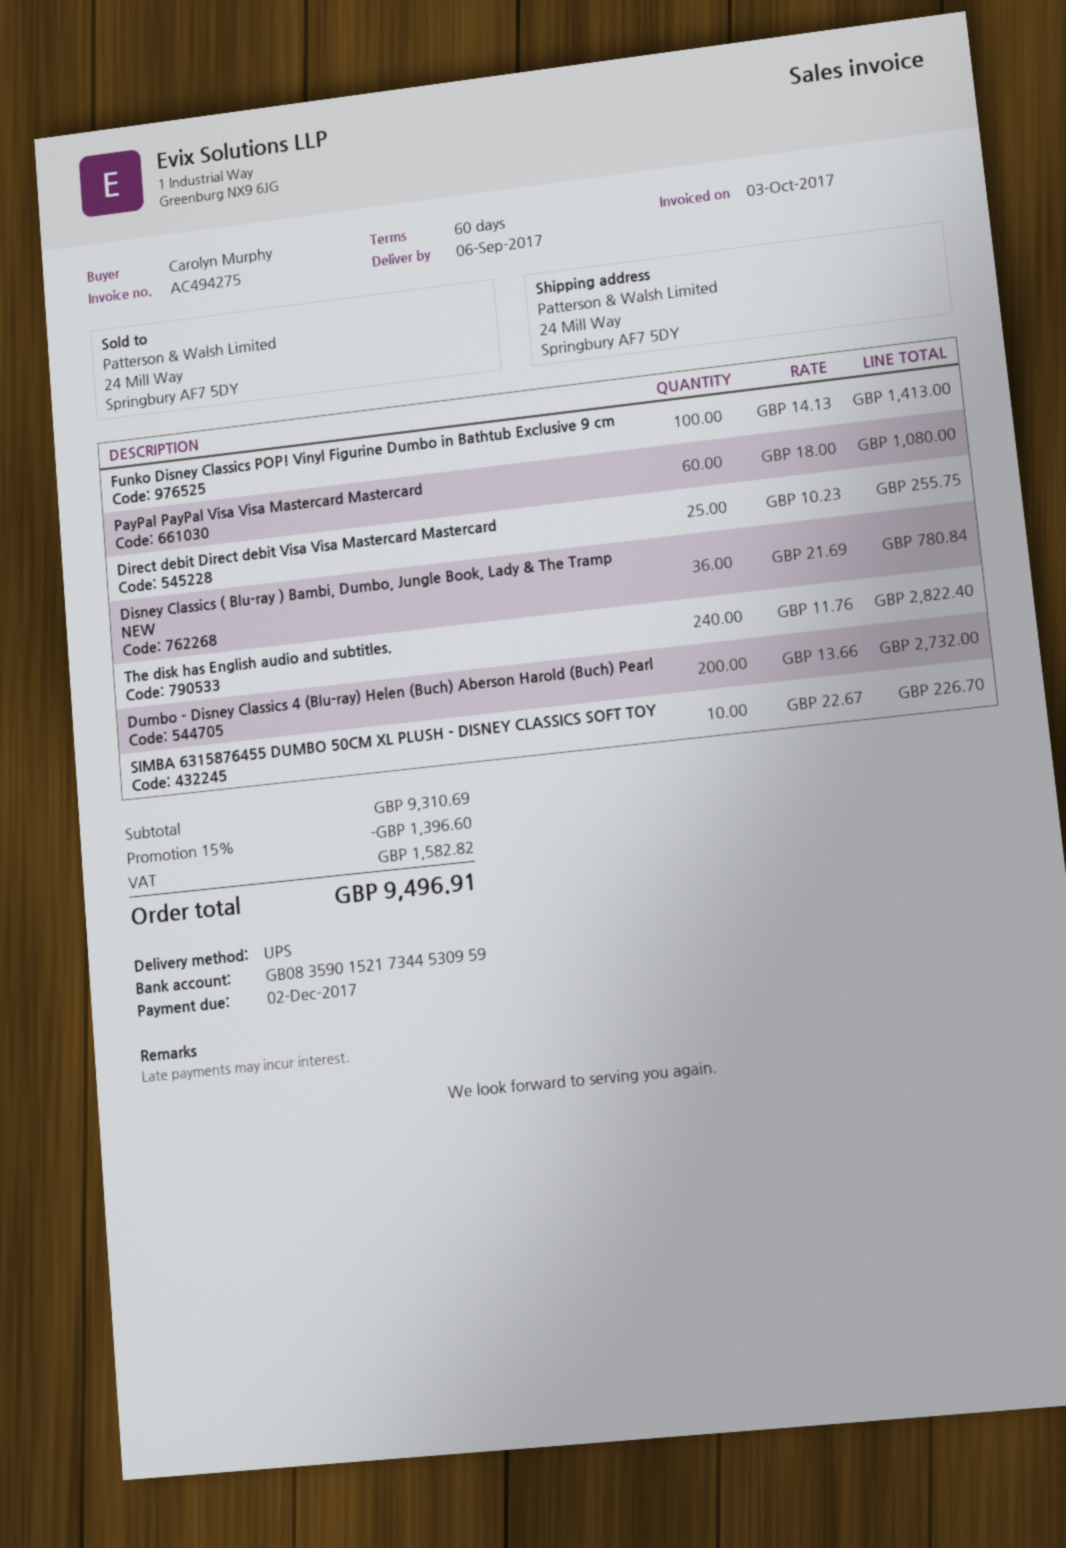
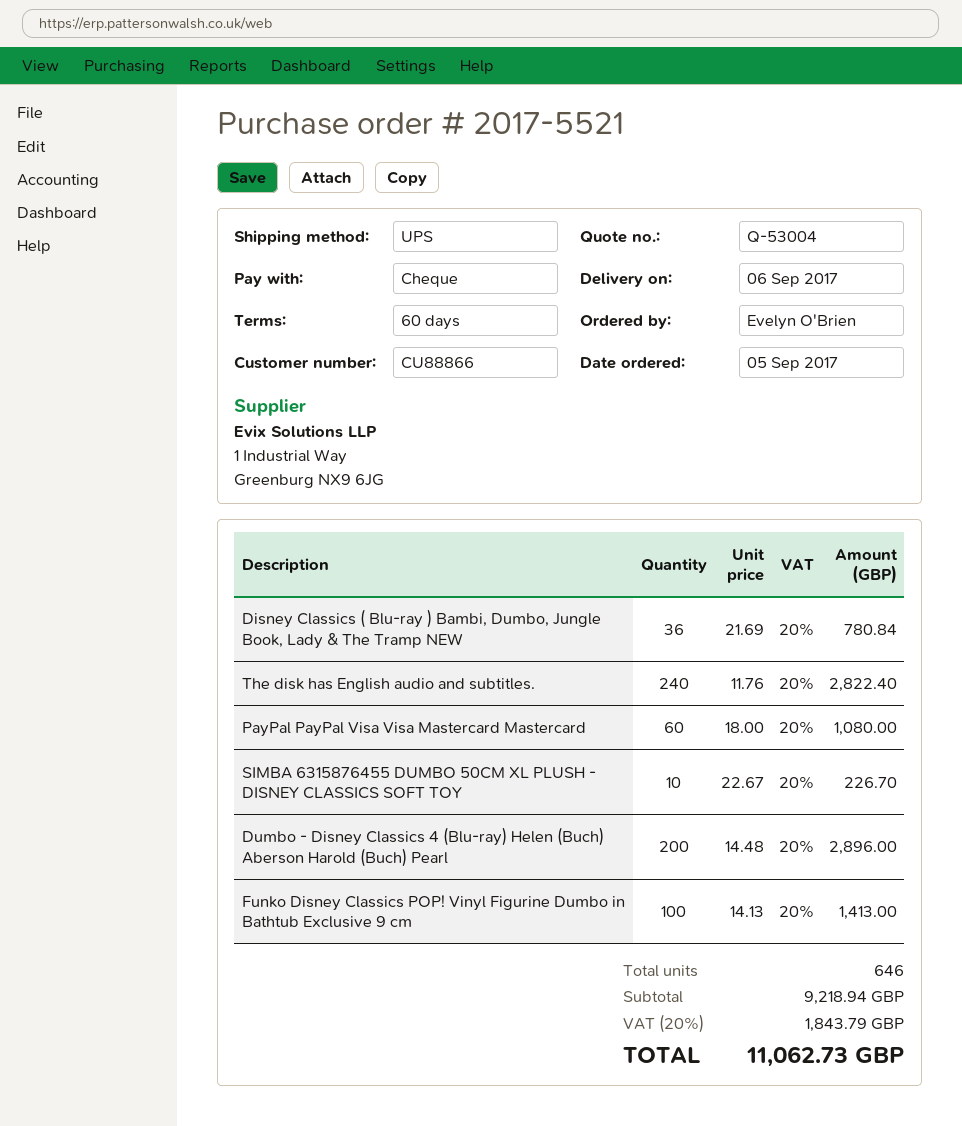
ordered by: Carolyn Murphy -> Evelyn O'Brien
Direct debit Direct debit Visa Visa Mastercard Mastercard: 25 x 10.23 = 255.75 -> none
Dumbo - Disney Classics 4 (Blu-ray) Helen (Buch) Aberson Harold (Buch) Pearl: 200 x 13.66 = 2732.00 -> 200 x 14.48 = 2896.00
subtotal: 9310.69 -> 9218.94
discount: 15% = 1396.60 -> none
tax: 1582.82 -> 1843.79
total: 9496.91 -> 11062.73

